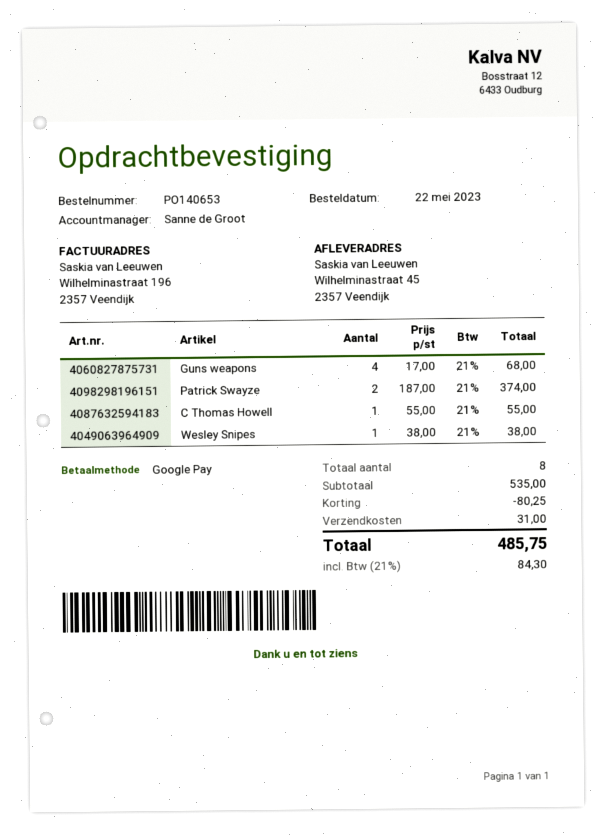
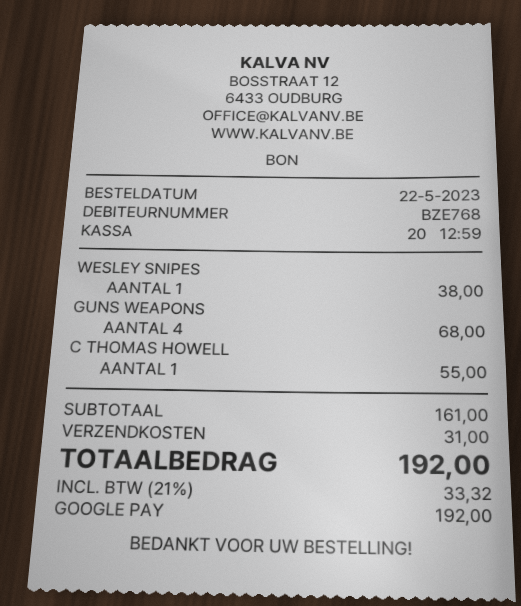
Patrick Swayze: 2 for 374.00 -> none
subtotal: 535.00 -> 161.00
discount: 80.25 -> none
tax: 21% = 84.30 -> 21% = 33.32
total: 485.75 -> 192.00

